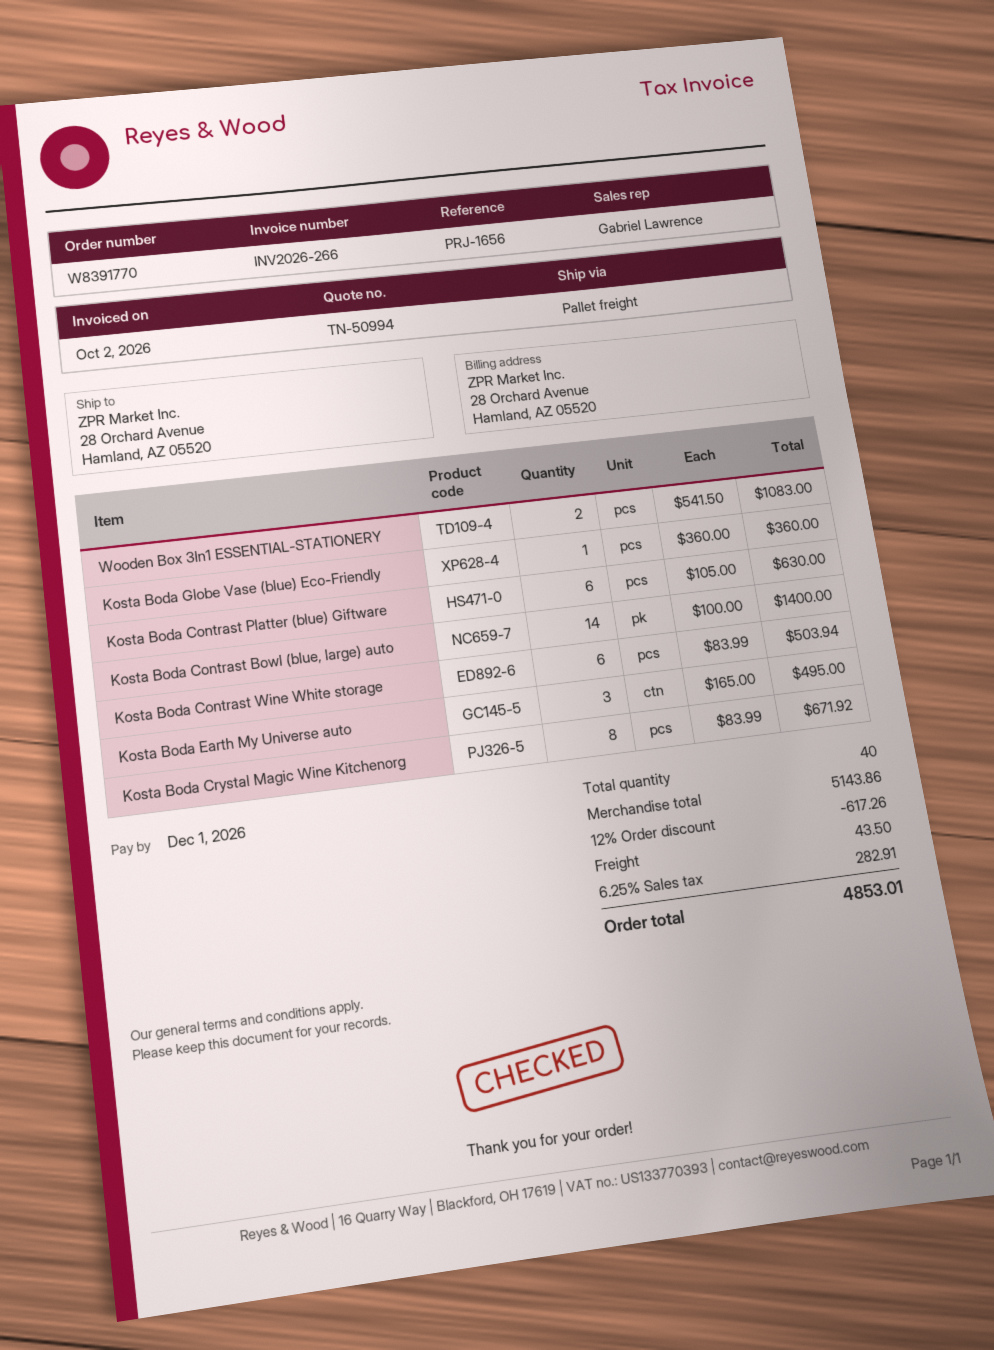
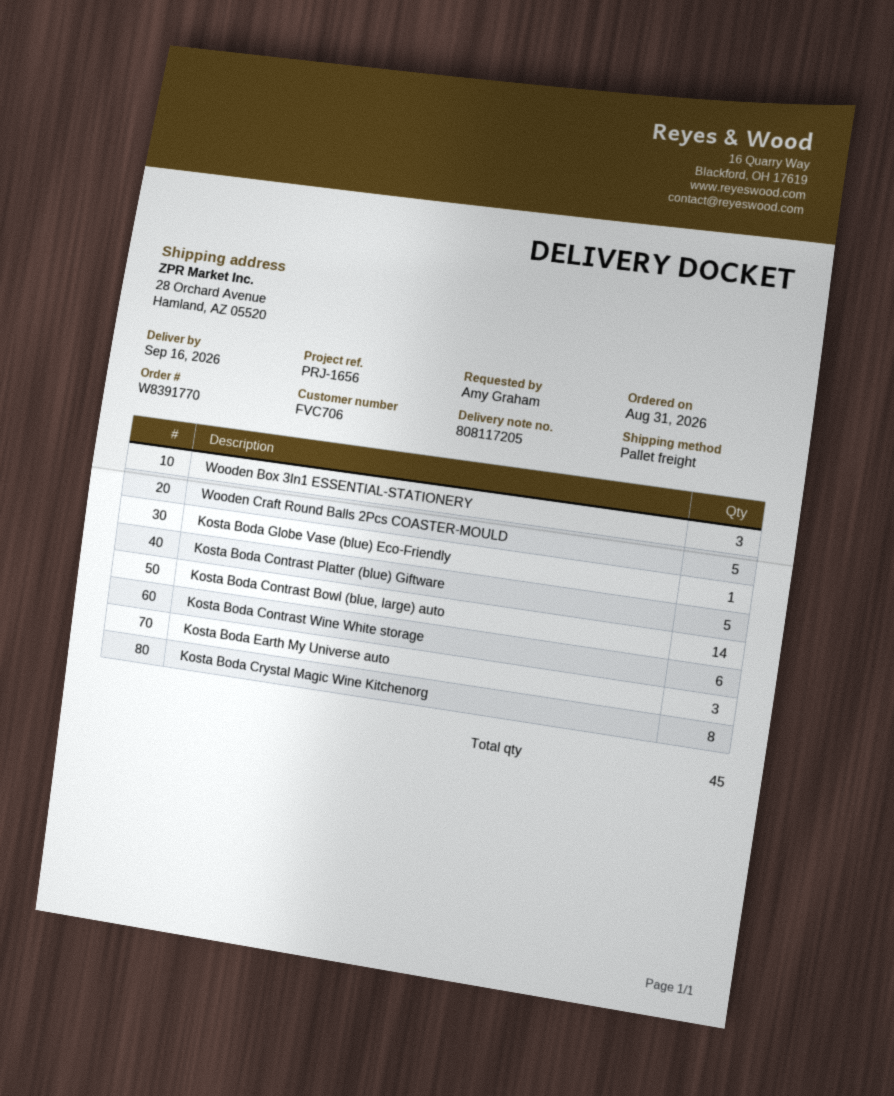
Wooden Box 3In1 ESSENTIAL-STATIONERY: 2 -> 3
Kosta Boda Contrast Platter (blue) Giftware: 6 -> 5
Wooden Craft Round Balls 2Pcs COASTER-MOULD: none -> 5
total quantity: 40 -> 45

